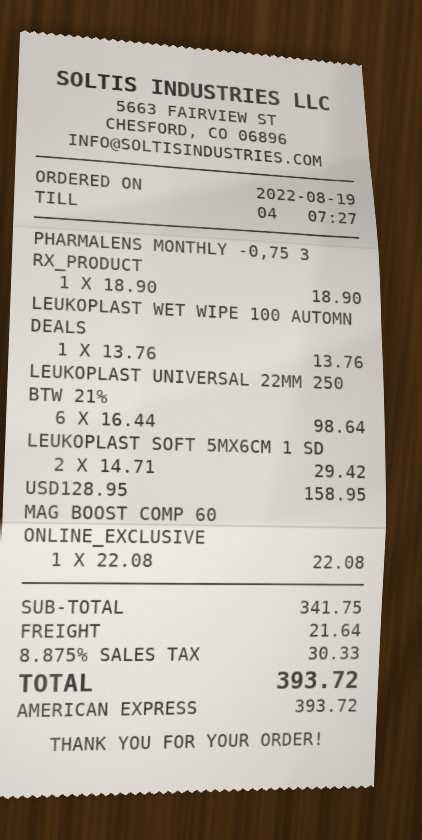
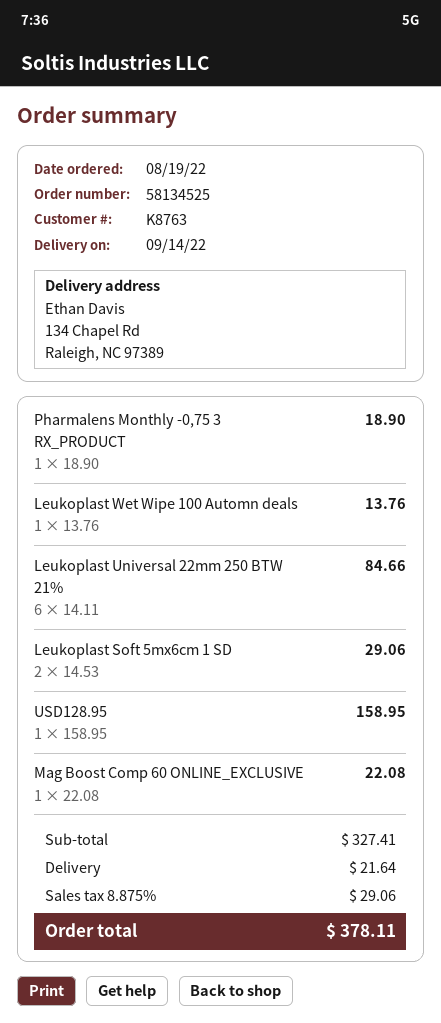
LEUKOPLAST UNIVERSAL 22MM 250 BTW 21%: 6 x 16.44 = 98.64 -> 6 x 14.11 = 84.66
LEUKOPLAST SOFT 5MX6CM 1 SD: 2 x 14.71 = 29.42 -> 2 x 14.53 = 29.06
subtotal: 341.75 -> 327.41
tax: 8.875% = 30.33 -> 8.875% = 29.06
total: 393.72 -> 378.11

